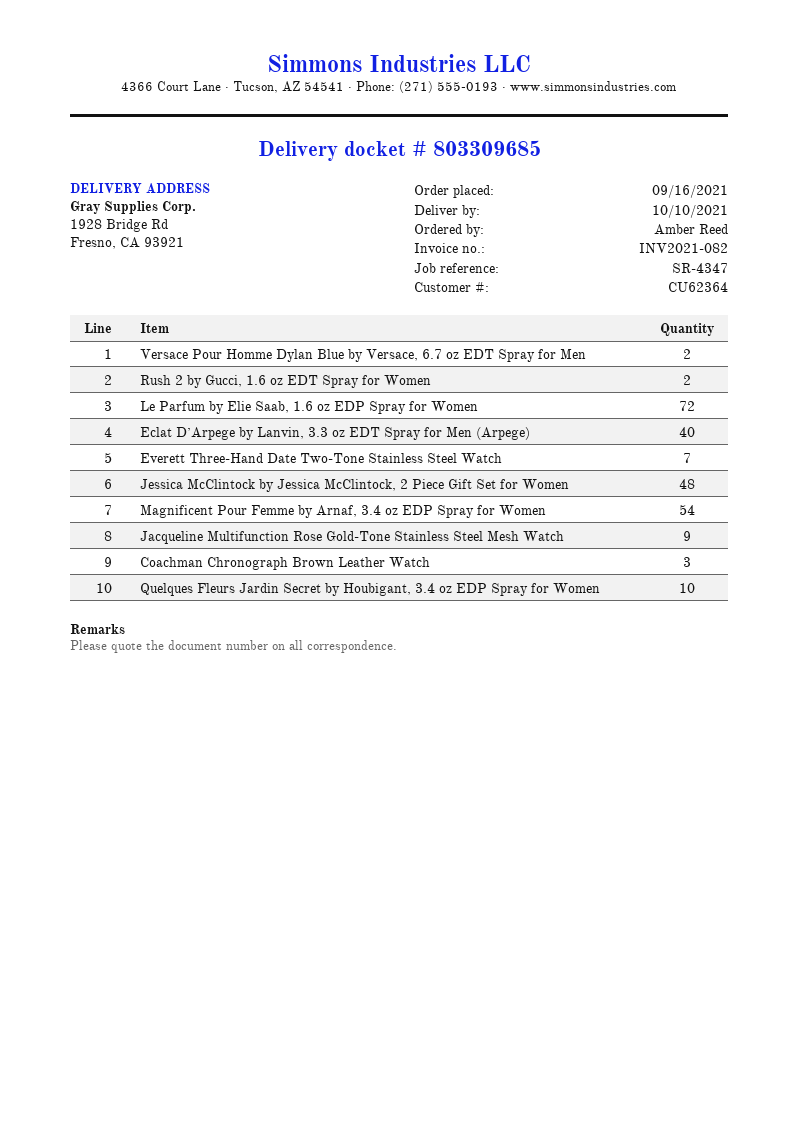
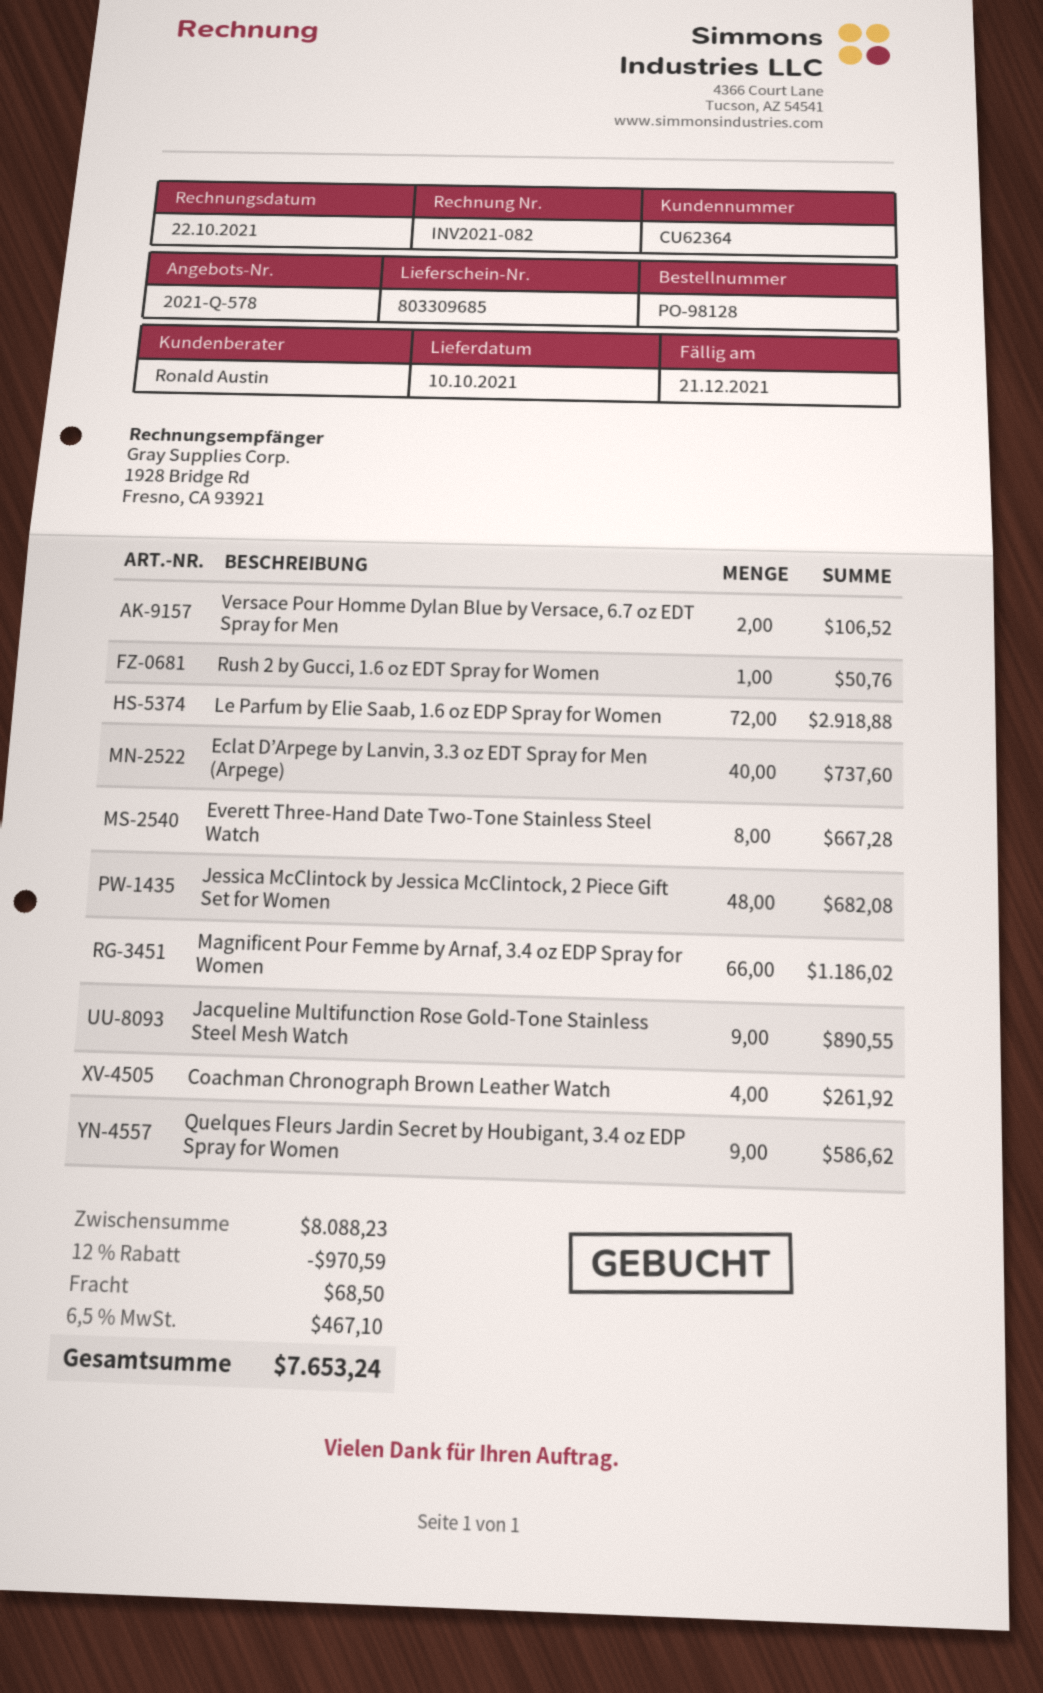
Rush 2 by Gucci, 1.6 oz EDT Spray for Women: 2 -> 1
Everett Three-Hand Date Two-Tone Stainless Steel Watch: 7 -> 8
Magnificent Pour Femme by Arnaf, 3.4 oz EDP Spray for Women: 54 -> 66
Coachman Chronograph Brown Leather Watch: 3 -> 4
Quelques Fleurs Jardin Secret by Houbigant, 3.4 oz EDP Spray for Women: 10 -> 9

